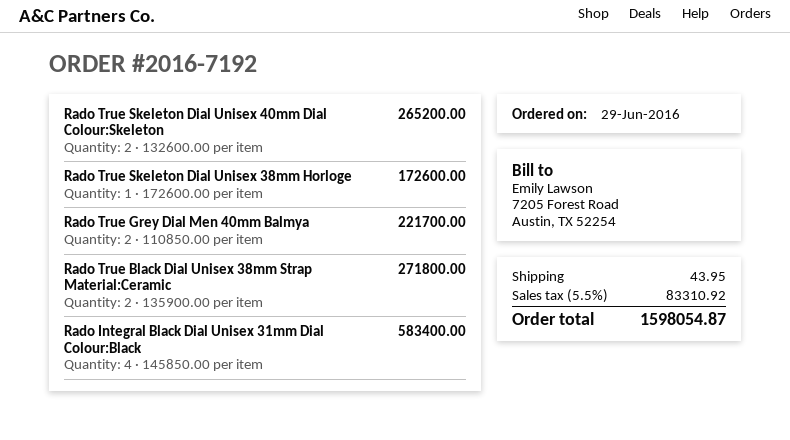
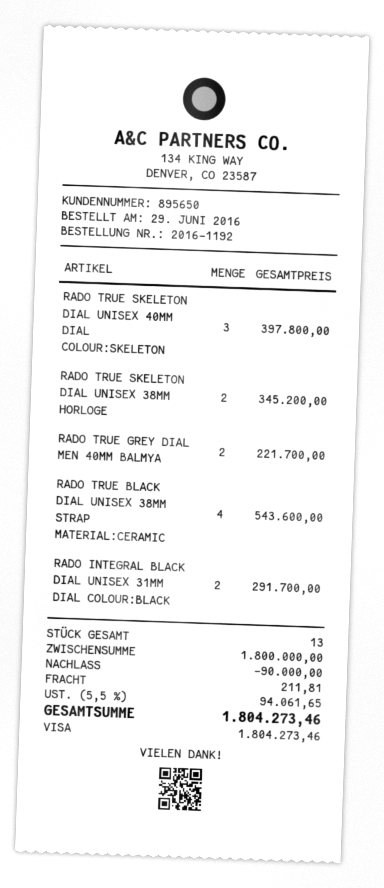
order number: 2016-7192 -> 2016-1192
Rado True Skeleton Dial Unisex 40mm Dial Colour:Skeleton: 2 for 265200.00 -> 3 for 397800.00
Rado True Skeleton Dial Unisex 38mm Horloge: 1 for 172600.00 -> 2 for 345200.00
Rado True Black Dial Unisex 38mm Strap Material:Ceramic: 2 for 271800.00 -> 4 for 543600.00
Rado Integral Black Dial Unisex 31mm Dial Colour:Black: 4 for 583400.00 -> 2 for 291700.00
discount: none -> 90000.00
shipping: 43.95 -> 211.81
tax: 5.5% = 83310.92 -> 5.5% = 94061.65
total: 1598054.87 -> 1804273.46

